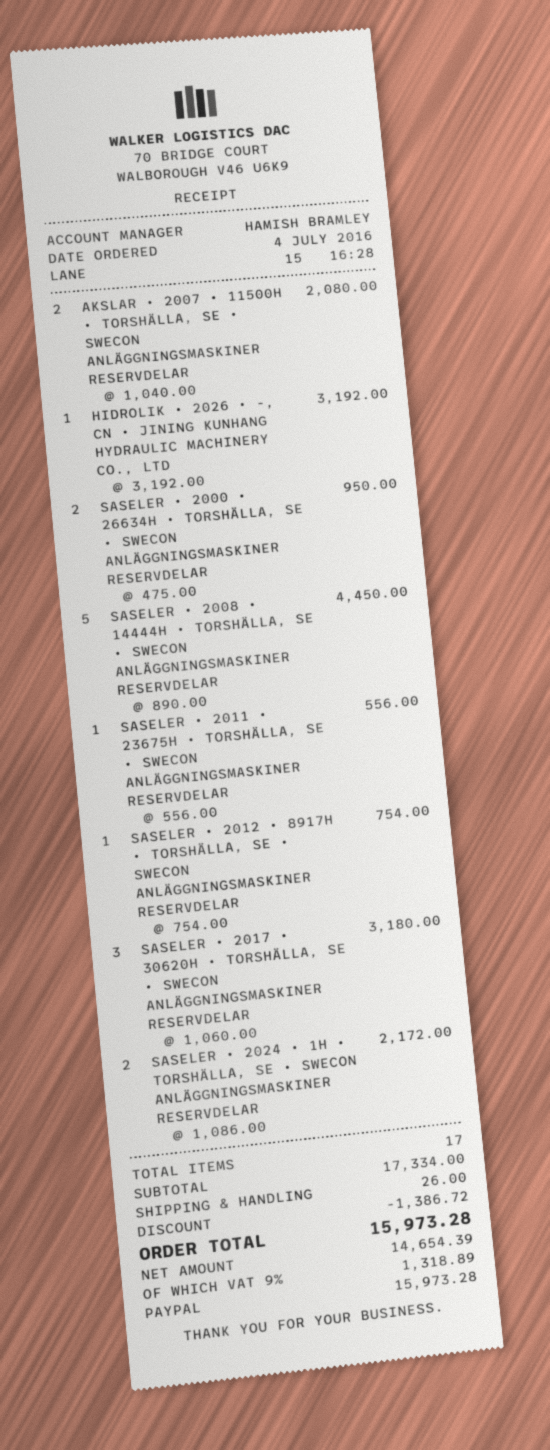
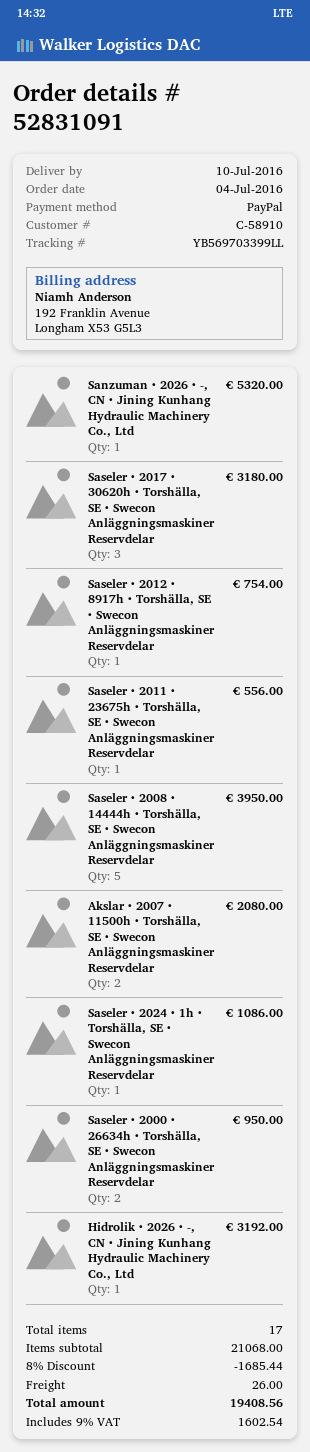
SASELER • 2008 • 14444H • TORSHÄLLA, SE • SWECON ANLÄGGNINGSMASKINER RESERVDELAR: 5 for 4450.00 -> 5 for 3950.00
SASELER • 2024 • 1H • TORSHÄLLA, SE • SWECON ANLÄGGNINGSMASKINER RESERVDELAR: 2 for 2172.00 -> 1 for 1086.00
Sanzuman • 2026 • -, CN • Jining Kunhang Hydraulic Machinery Co., Ltd: none -> 1 for 5320.00
subtotal: 17334.00 -> 21068.00
discount: 1386.72 -> 1685.44
tax: 9% = 1318.89 -> 9% = 1602.54
total: 15973.28 -> 19408.56

